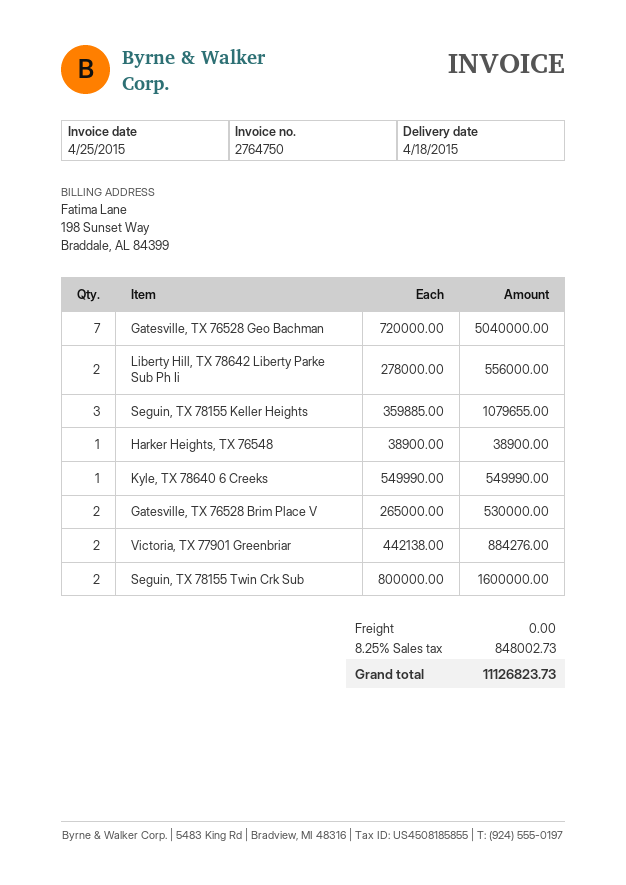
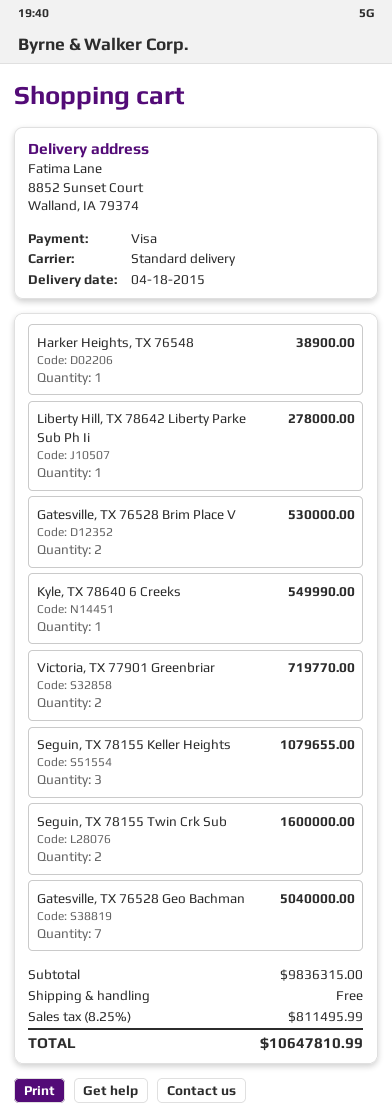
Liberty Hill, TX 78642 Liberty Parke Sub Ph Ii: 2 for 556000.00 -> 1 for 278000.00
Victoria, TX 77901 Greenbriar: 2 for 884276.00 -> 2 for 719770.00
tax: 8.25% = 848002.73 -> 8.25% = 811495.99
total: 11126823.73 -> 10647810.99

